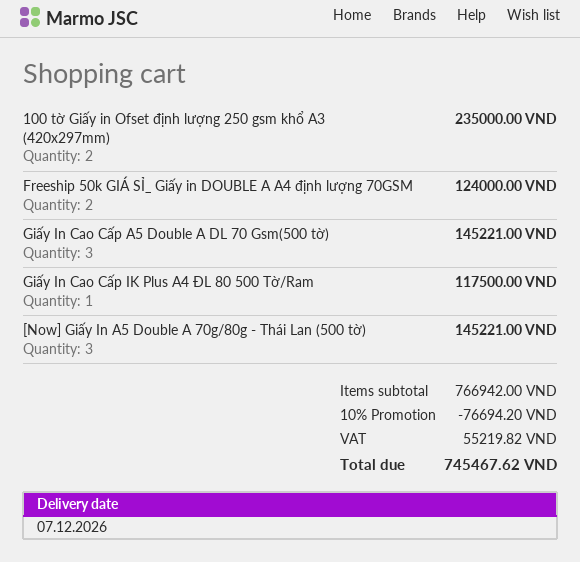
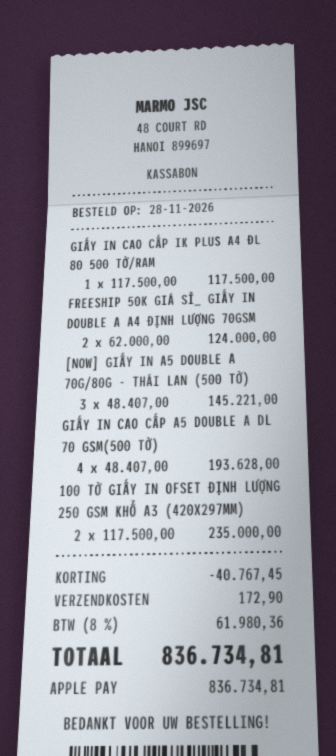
Giấy In Cao Cấp A5 Double A DL 70 Gsm(500 tờ): 3 for 145221.00 -> 4 for 193628.00
discount: 76694.20 -> 40767.45
shipping: none -> 172.90
tax: 55219.82 -> 61980.36
total: 745467.62 -> 836734.81

